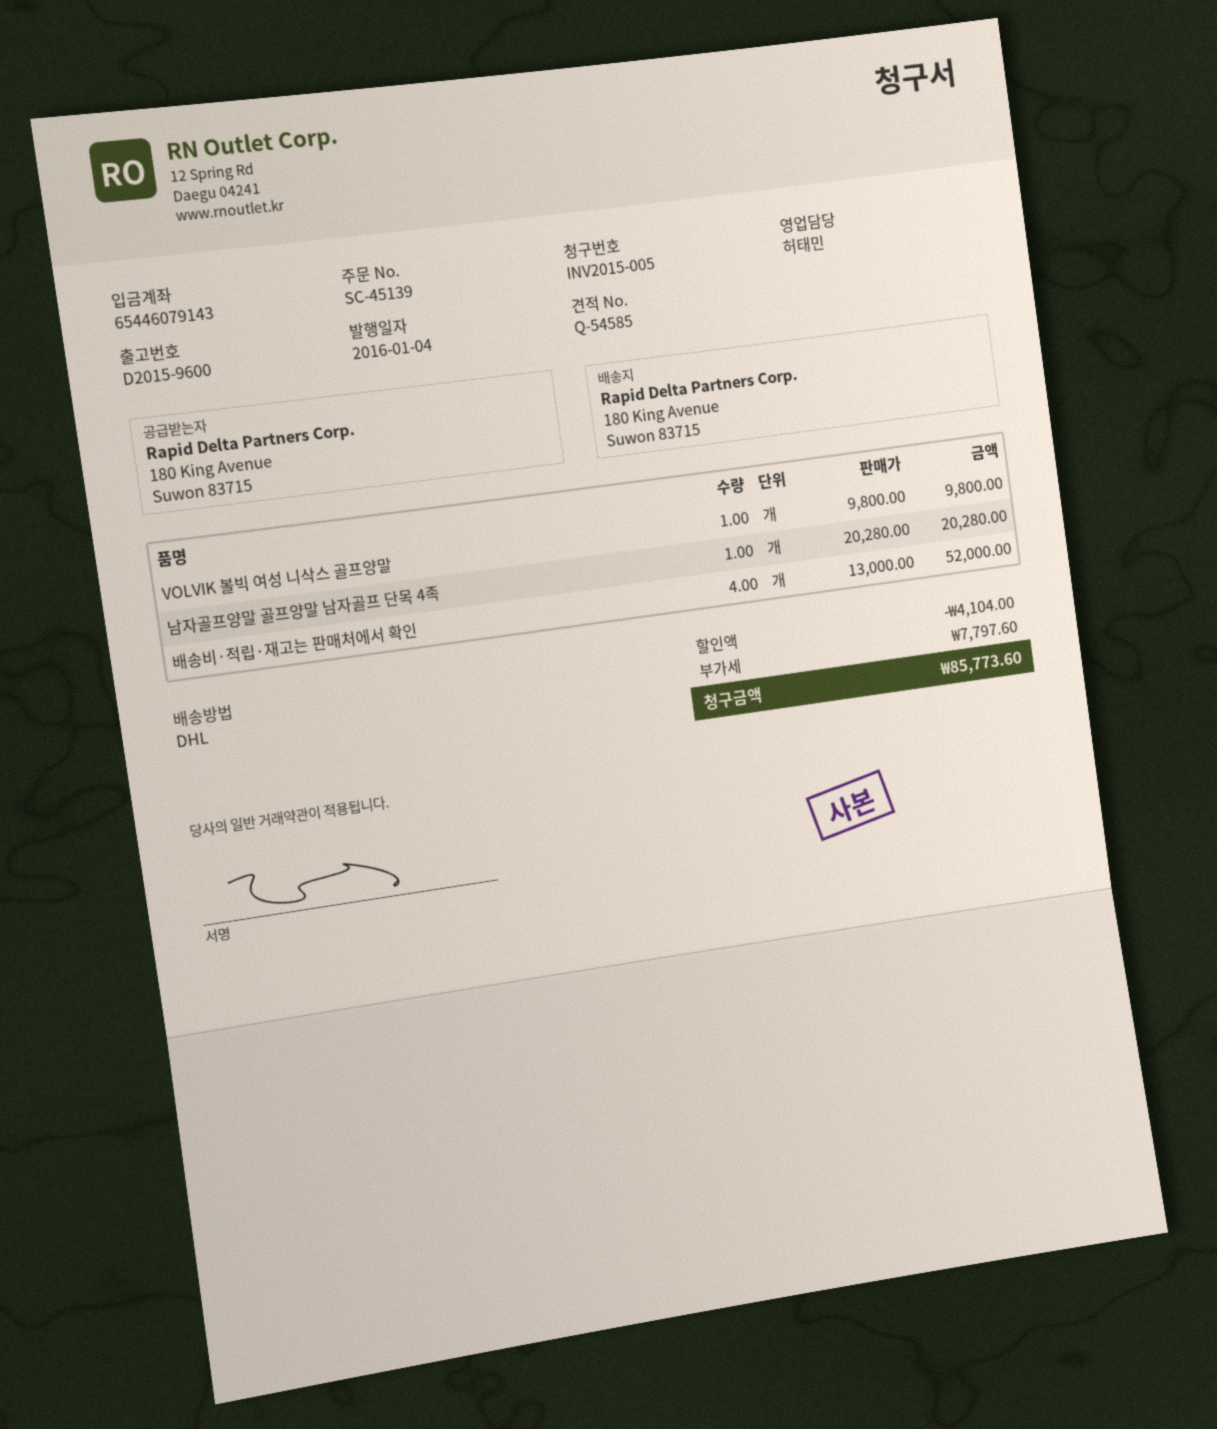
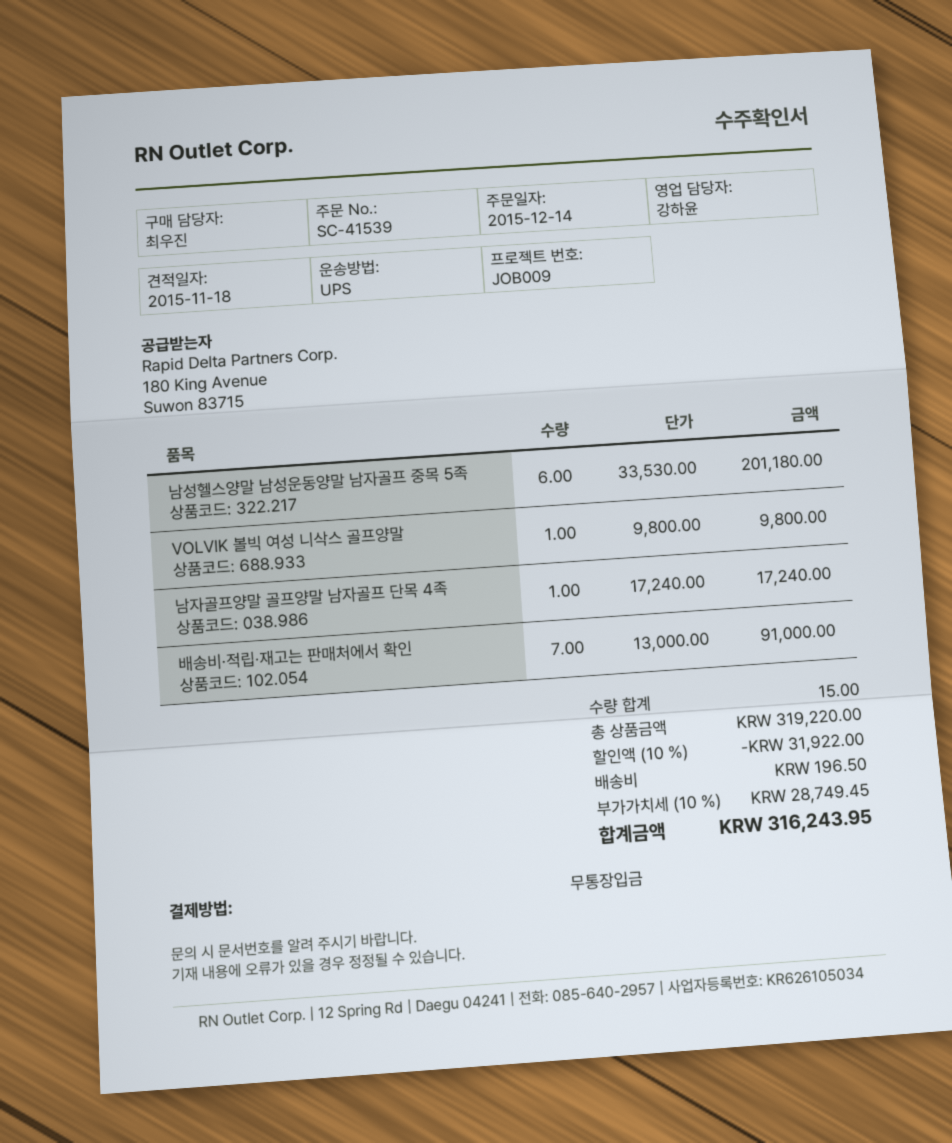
order number: SC-45139 -> SC-41539
sales rep: 허태민 -> 강하윤
shipping method: DHL -> UPS
남자골프양말 골프양말 남자골프 단목 4족: 1 x 20280.00 = 20280.00 -> 1 x 17240.00 = 17240.00
배송비·적립·재고는 판매처에서 확인: 4 x 13000.00 = 52000.00 -> 7 x 13000.00 = 91000.00
남성헬스양말 남성운동양말 남자골프 중목 5족: none -> 6 x 33530.00 = 201180.00
discount: 4104.00 -> 31922.00
shipping: none -> 196.50
tax: 7797.60 -> 28749.45
total: 85773.60 -> 316243.95

